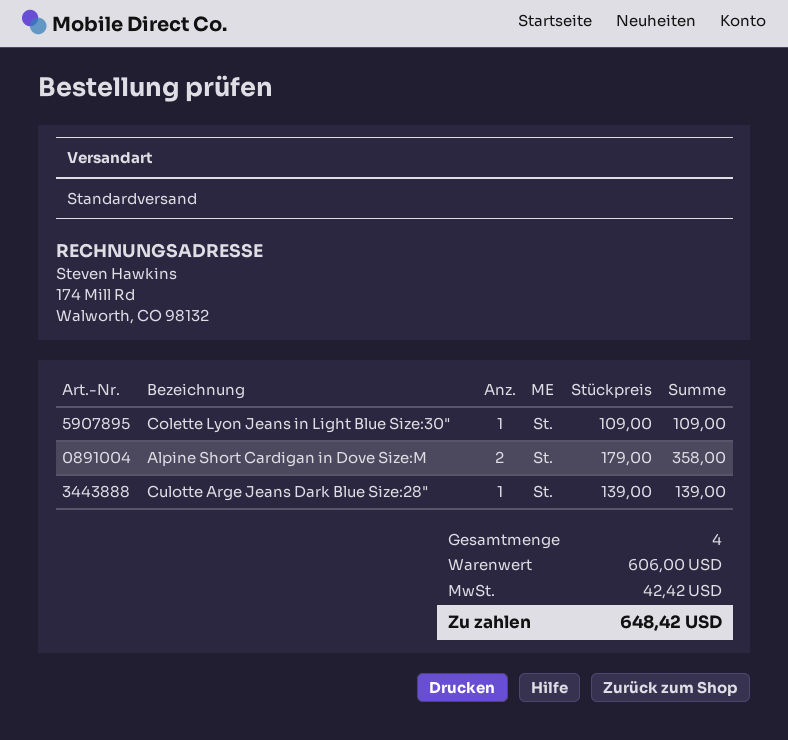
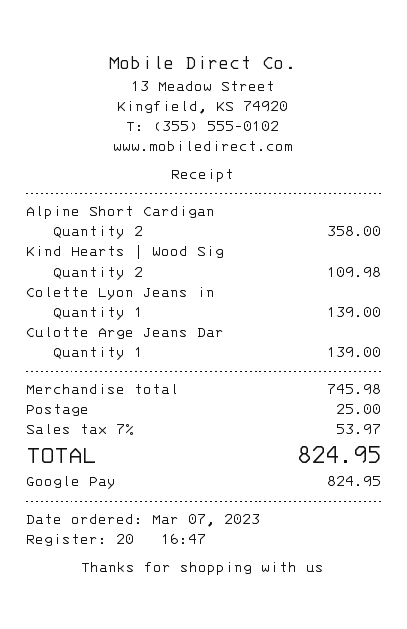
Colette Lyon Jeans in Light Blue Size:30": 1 for 109.00 -> 1 for 139.00
Kind Hearts | Wood Sig: none -> 2 for 109.98
subtotal: 606.00 -> 745.98
shipping: none -> 25.00
tax: 42.42 -> 53.97
total: 648.42 -> 824.95

